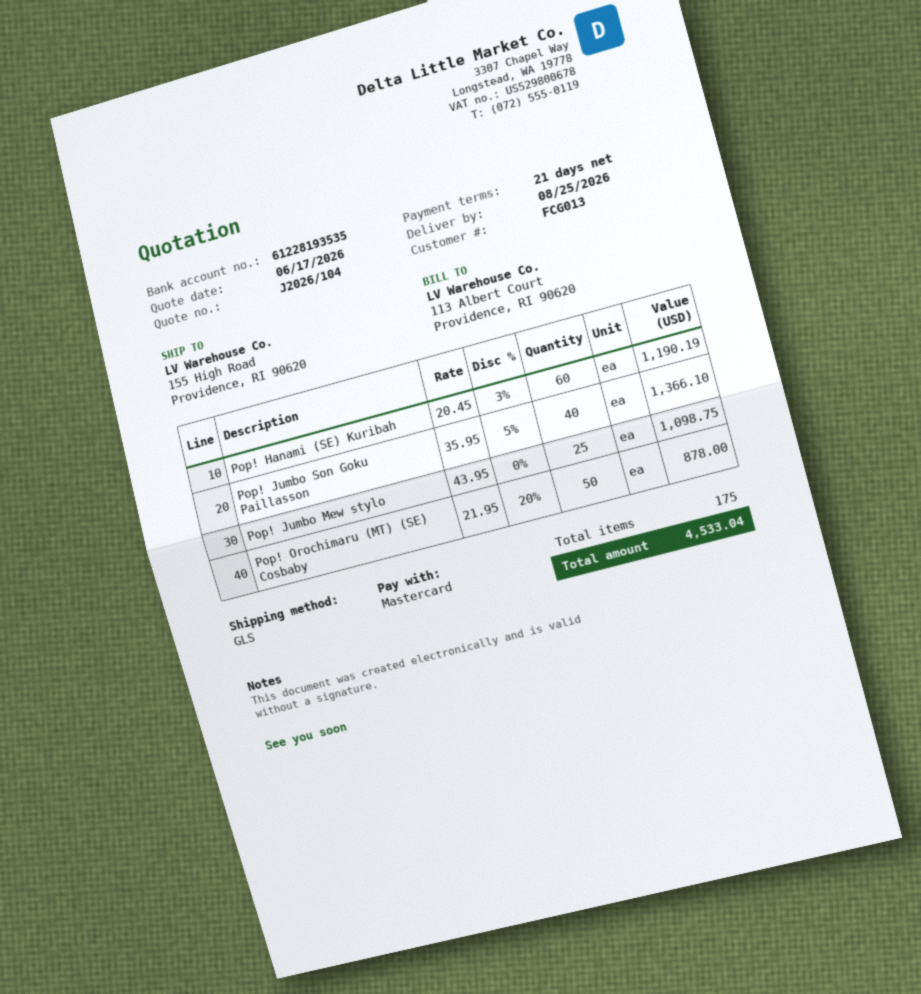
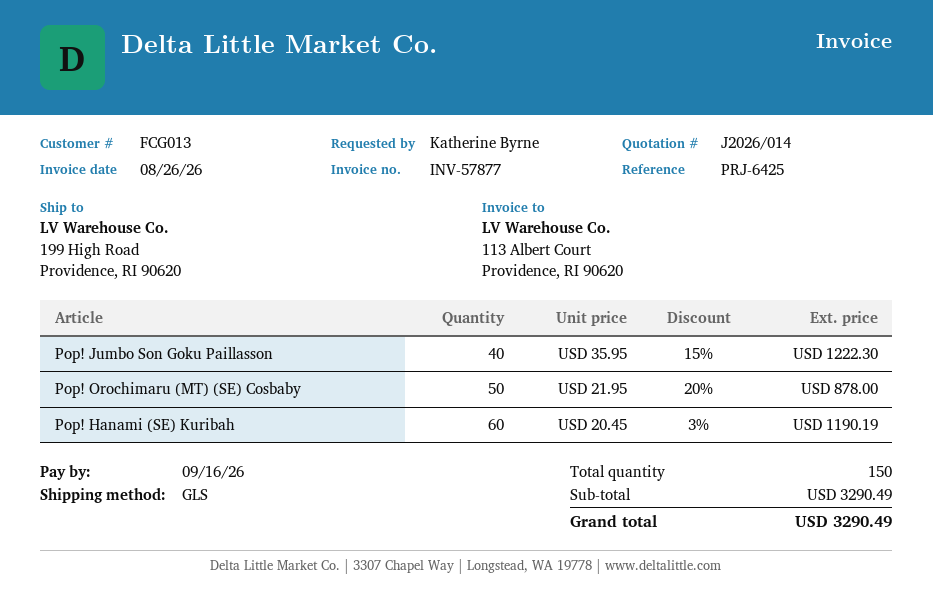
quote number: J2026/104 -> J2026/014
ship to: 155 High Road, Providence, RI 90620 -> 199 High Road, Providence, RI 90620
Pop! Jumbo Son Goku Paillasson: 40 x 35.95 - 5% = 1366.10 -> 40 x 35.95 - 15% = 1222.30
Pop! Jumbo Mew stylo: 25 x 43.95 = 1098.75 -> none
total quantity: 175 -> 150
total: 4533.04 -> 3290.49

